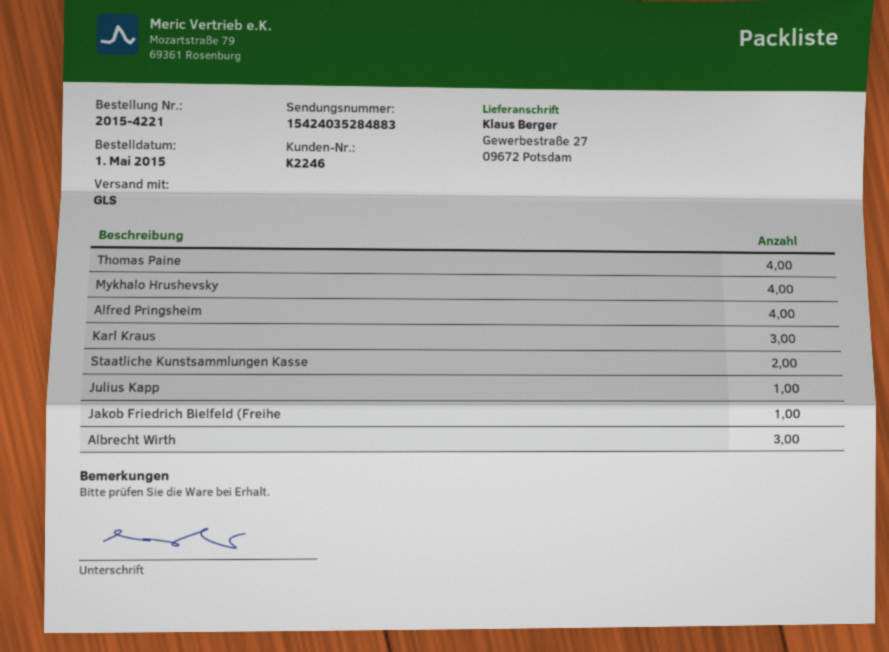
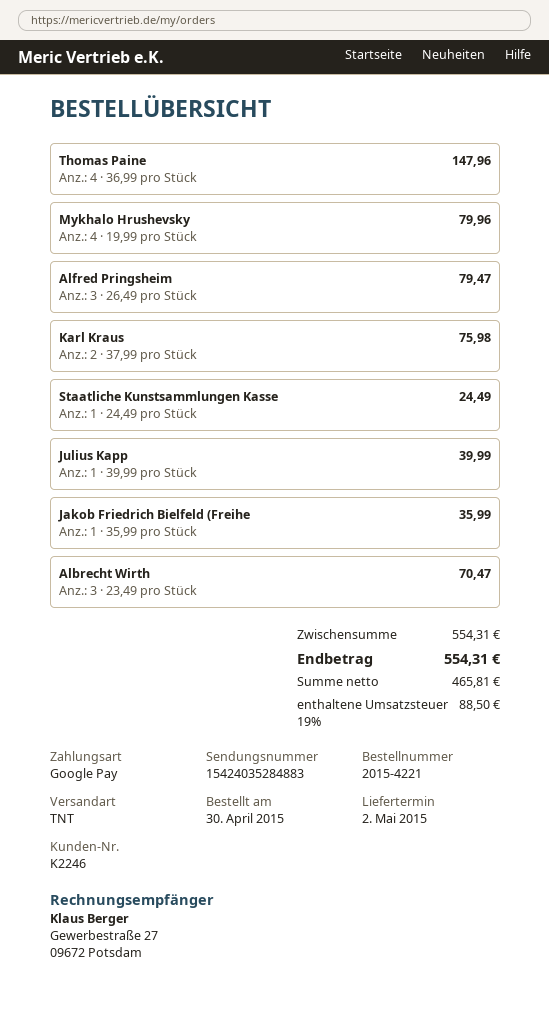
order date: 2015-05-01 -> 2015-04-30
shipping method: GLS -> TNT
Alfred Pringsheim: 4 -> 3
Karl Kraus: 3 -> 2
Staatliche Kunstsammlungen Kasse: 2 -> 1

